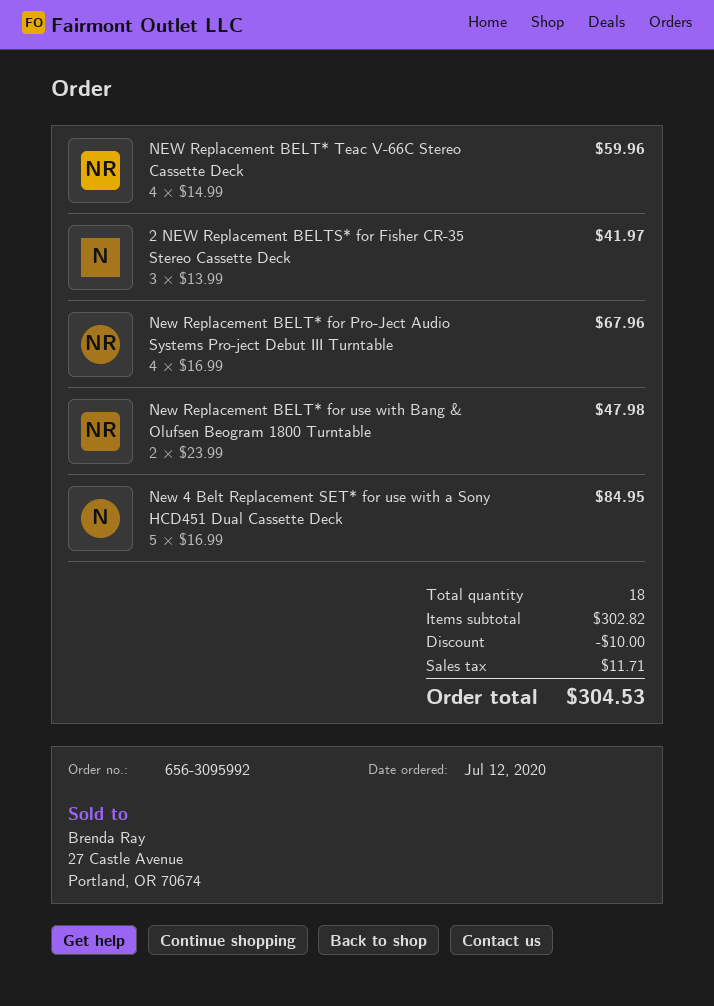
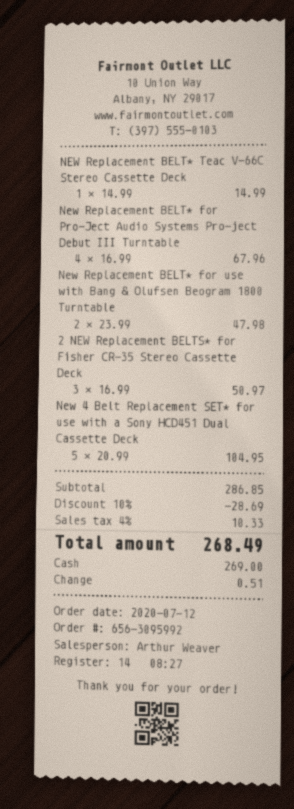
NEW Replacement BELT* Teac V-66C Stereo Cassette Deck: 4 x 14.99 = 59.96 -> 1 x 14.99 = 14.99
2 NEW Replacement BELTS* for Fisher CR-35 Stereo Cassette Deck: 3 x 13.99 = 41.97 -> 3 x 16.99 = 50.97
New 4 Belt Replacement SET* for use with a Sony HCD451 Dual Cassette Deck: 5 x 16.99 = 84.95 -> 5 x 20.99 = 104.95
subtotal: 302.82 -> 286.85
discount: 10.00 -> 28.69
tax: 11.71 -> 10.33
total: 304.53 -> 268.49

